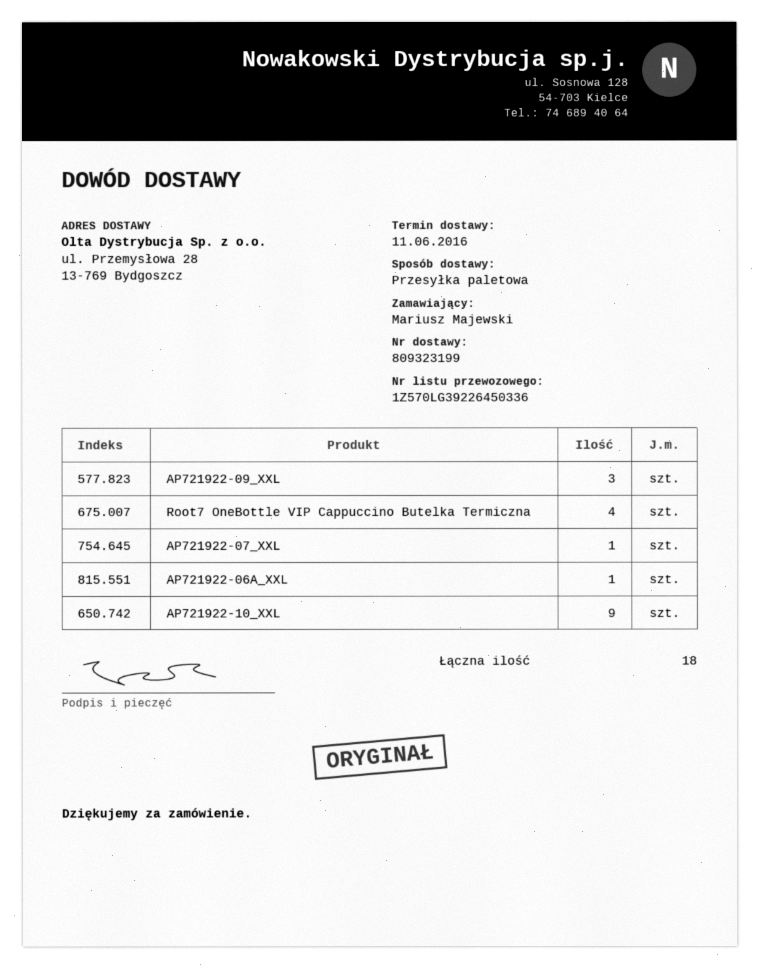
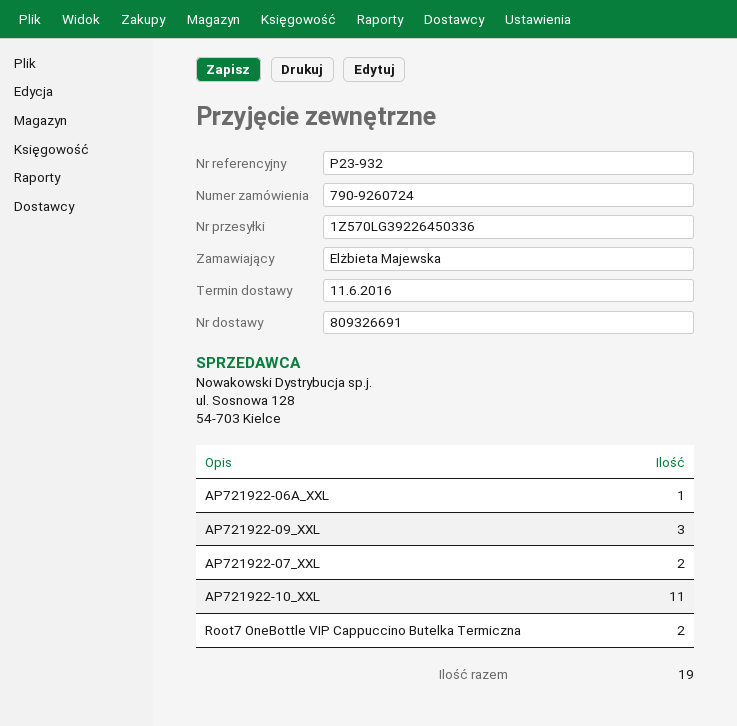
delivery note number: 809323199 -> 809326691
ordered by: Mariusz Majewski -> Elżbieta Majewska
Root7 OneBottle VIP Cappuccino Butelka Termiczna: 4 -> 2
AP721922-07_XXL: 1 -> 2
AP721922-10_XXL: 9 -> 11
total quantity: 18 -> 19

